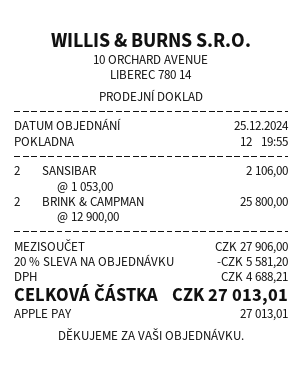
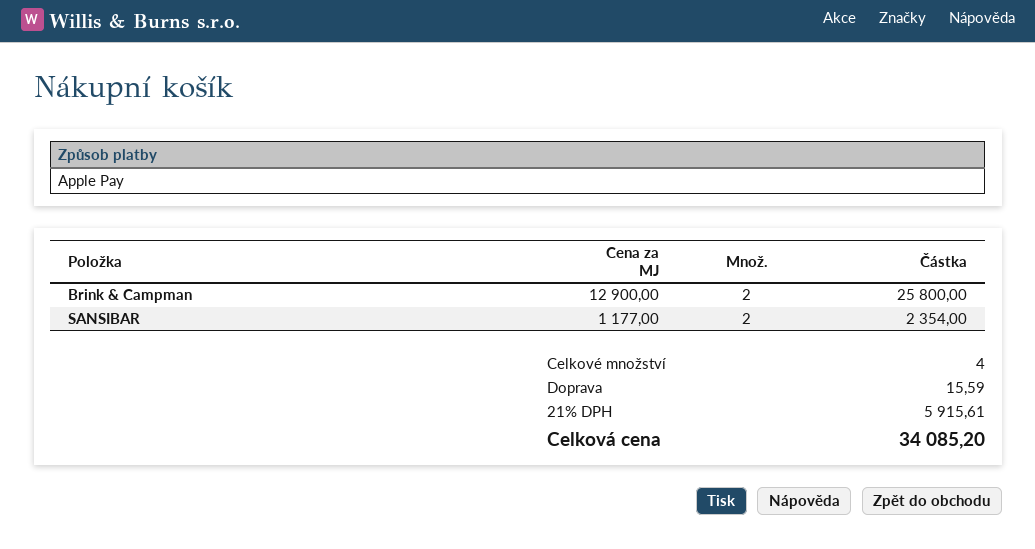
SANSIBAR: 2 x 1053.00 = 2106.00 -> 2 x 1177.00 = 2354.00
discount: 20% = 5581.20 -> none
shipping: none -> 15.59
tax: 4688.21 -> 5915.61
total: 27013.01 -> 34085.20

